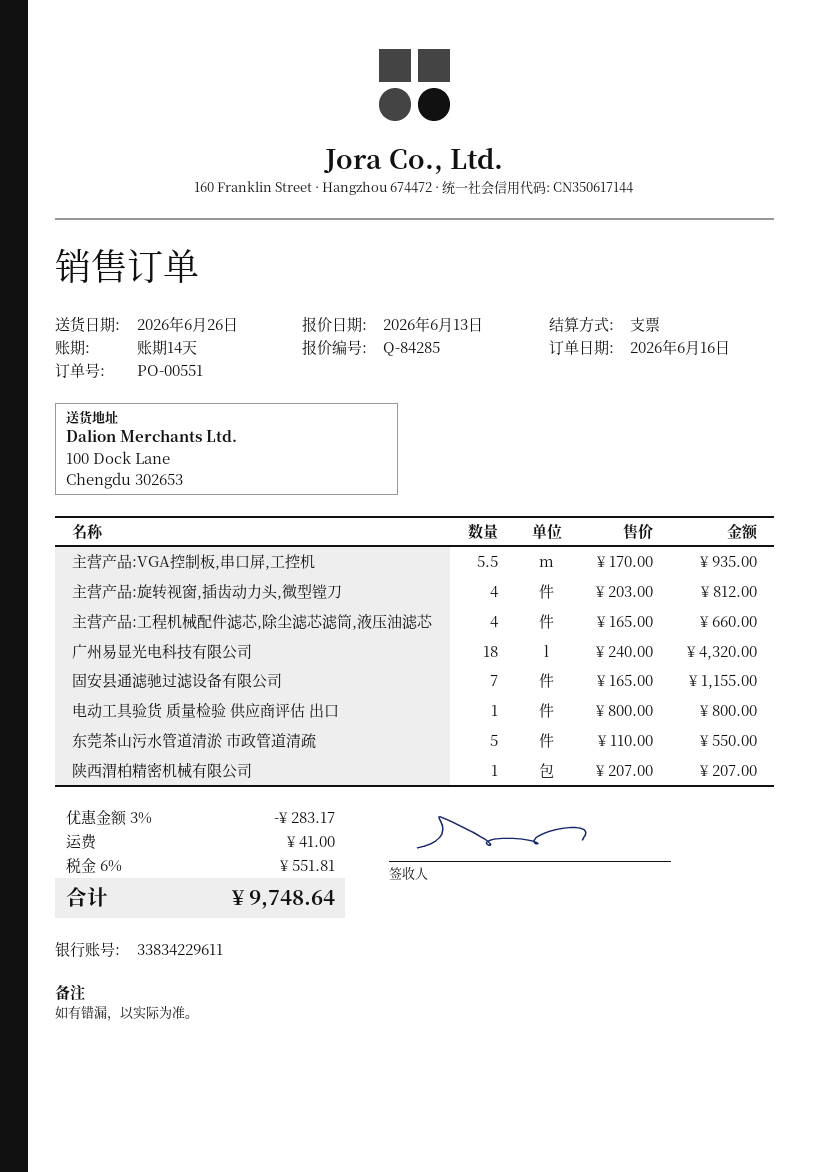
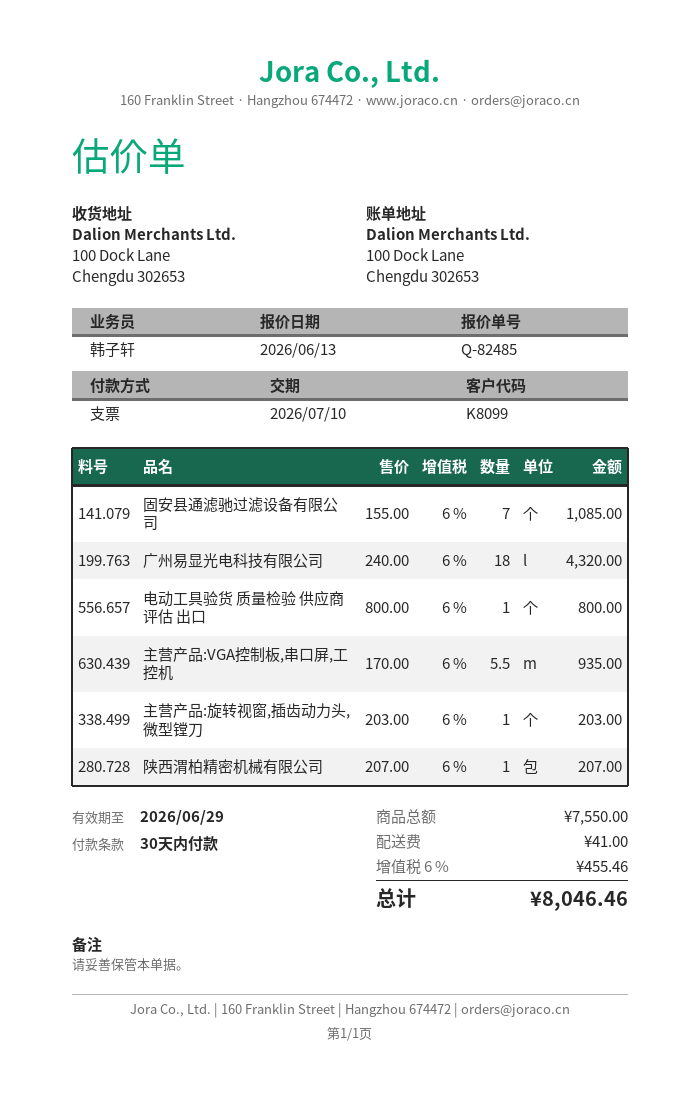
quote number: Q-84285 -> Q-82485
delivery date: 2026-06-26 -> 2026-07-10
payment terms: 14 days -> 30 days
主营产品:旋转视窗,插齿动力头,微型镗刀: 4 x 203.00 = 812.00 -> 1 x 203.00 = 203.00
主营产品:工程机械配件滤芯,除尘滤芯滤筒,液压油滤芯: 4 x 165.00 = 660.00 -> none
固安县通滤驰过滤设备有限公司: 7 x 165.00 = 1155.00 -> 7 x 155.00 = 1085.00
东莞茶山污水管道清淤 市政管道清疏: 5 x 110.00 = 550.00 -> none
discount: 3% = 283.17 -> none
tax: 6% = 551.81 -> 6% = 455.46
total: 9748.64 -> 8046.46

